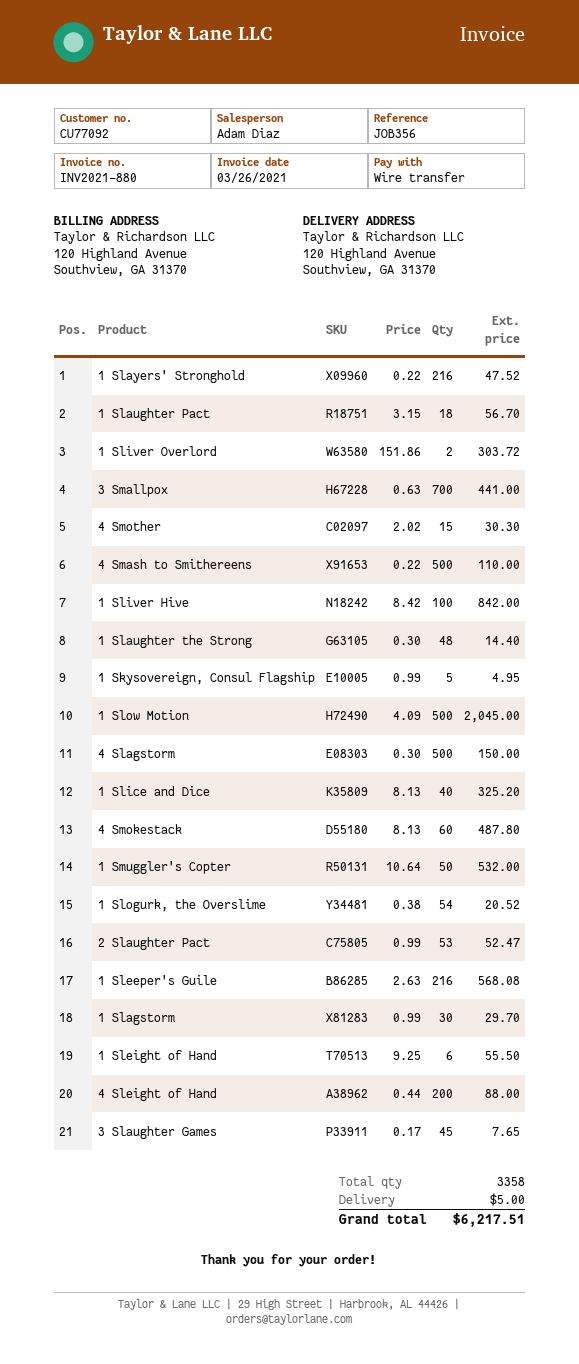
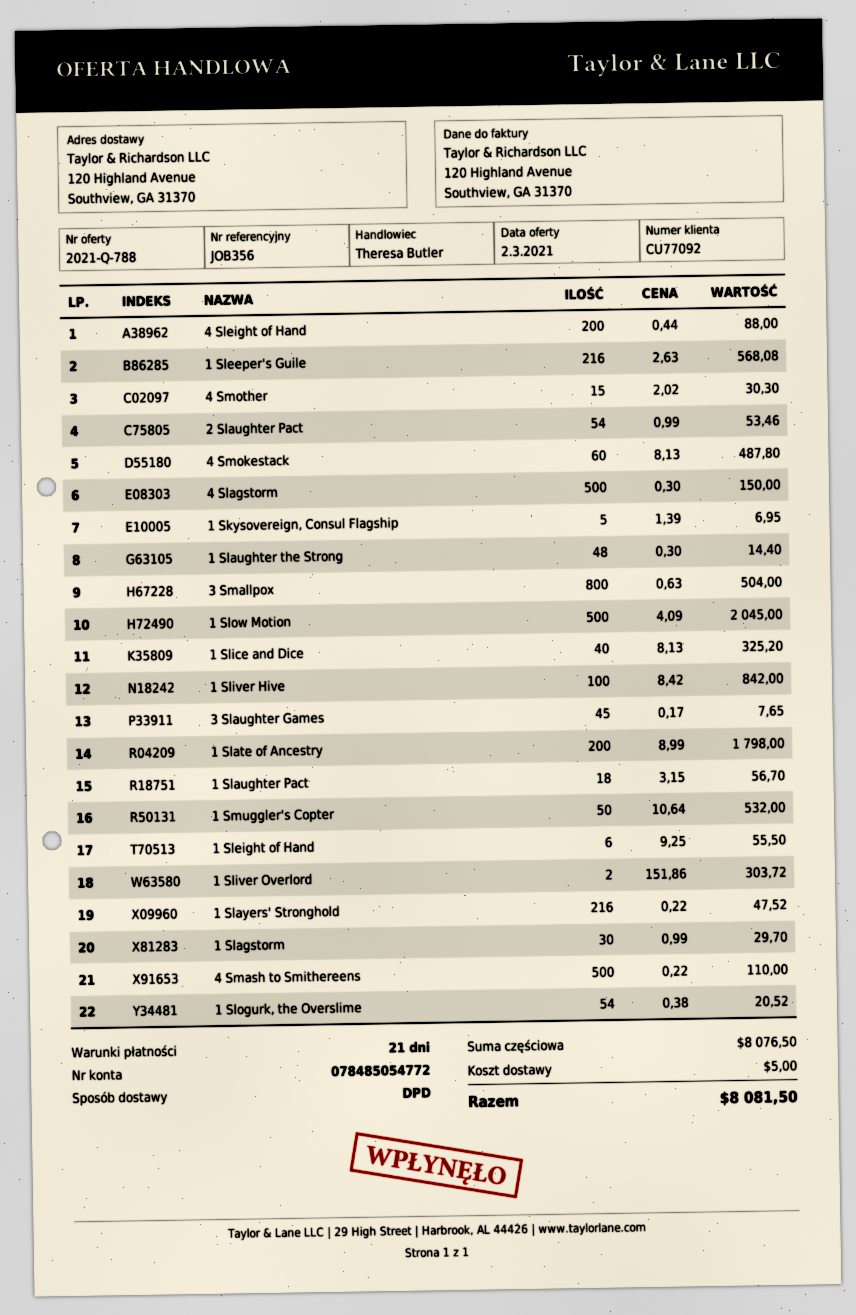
sales rep: Adam Diaz -> Theresa Butler
3 Smallpox: 700 x 0.63 = 441.00 -> 800 x 0.63 = 504.00
1 Skysovereign, Consul Flagship: 5 x 0.99 = 4.95 -> 5 x 1.39 = 6.95
2 Slaughter Pact: 53 x 0.99 = 52.47 -> 54 x 0.99 = 53.46
1 Slate of Ancestry: none -> 200 x 8.99 = 1798.00
total: 6217.51 -> 8081.50

